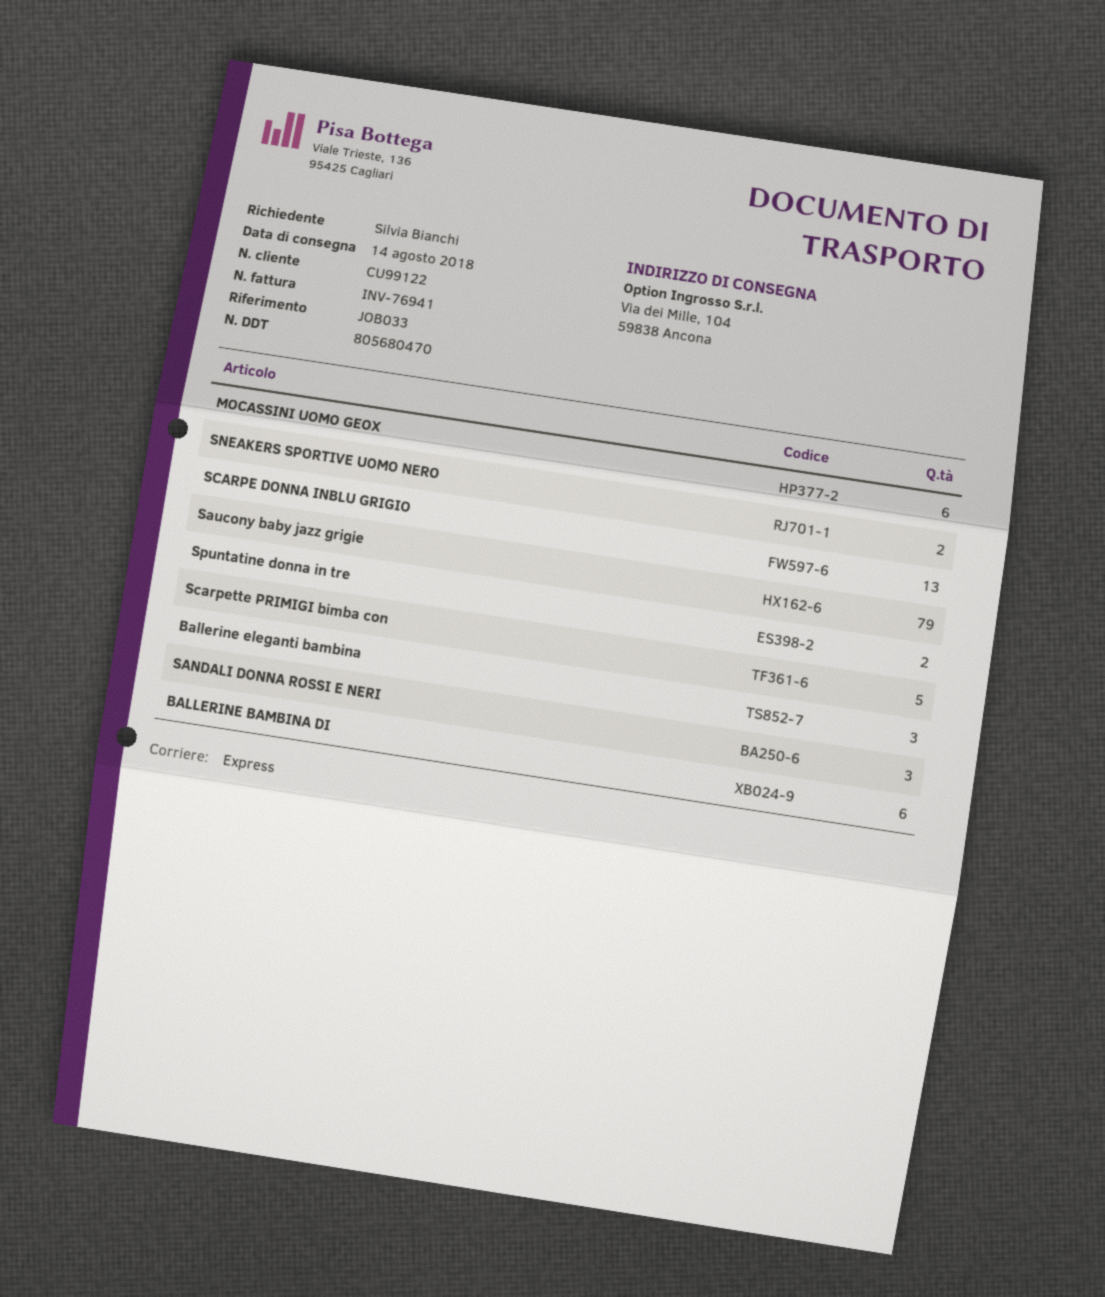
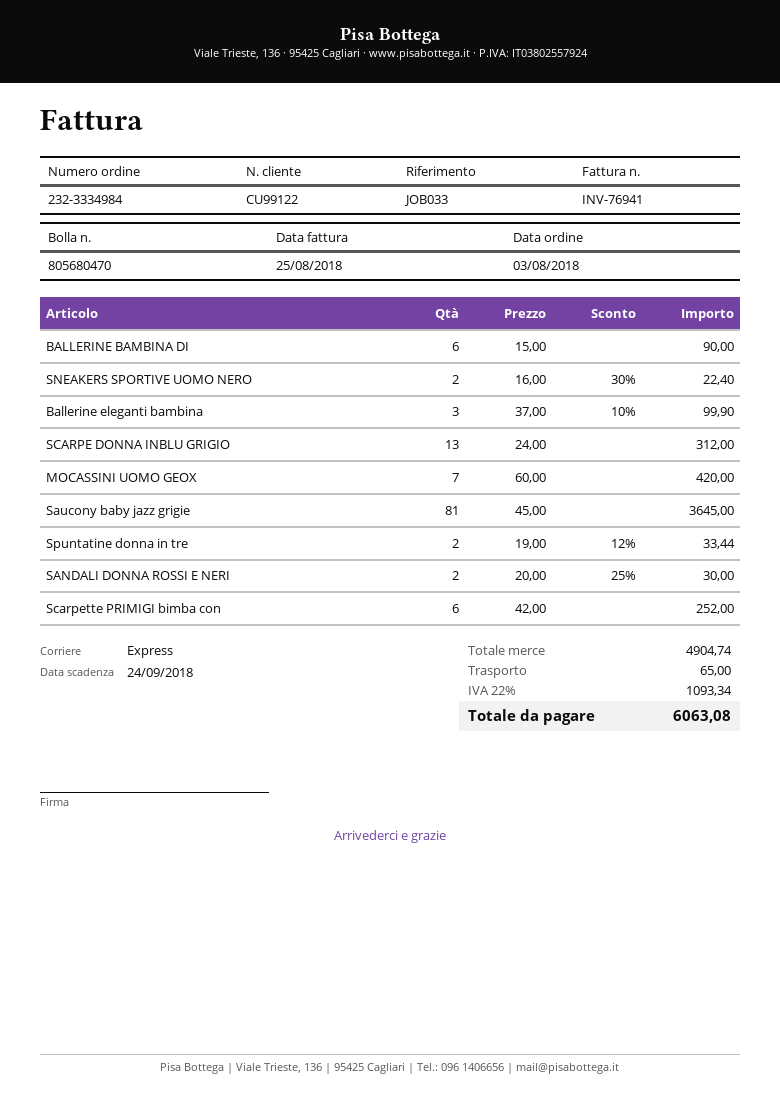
MOCASSINI UOMO GEOX: 6 -> 7
Saucony baby jazz grigie: 79 -> 81
Scarpette PRIMIGI bimba con: 5 -> 6
SANDALI DONNA ROSSI E NERI: 3 -> 2

